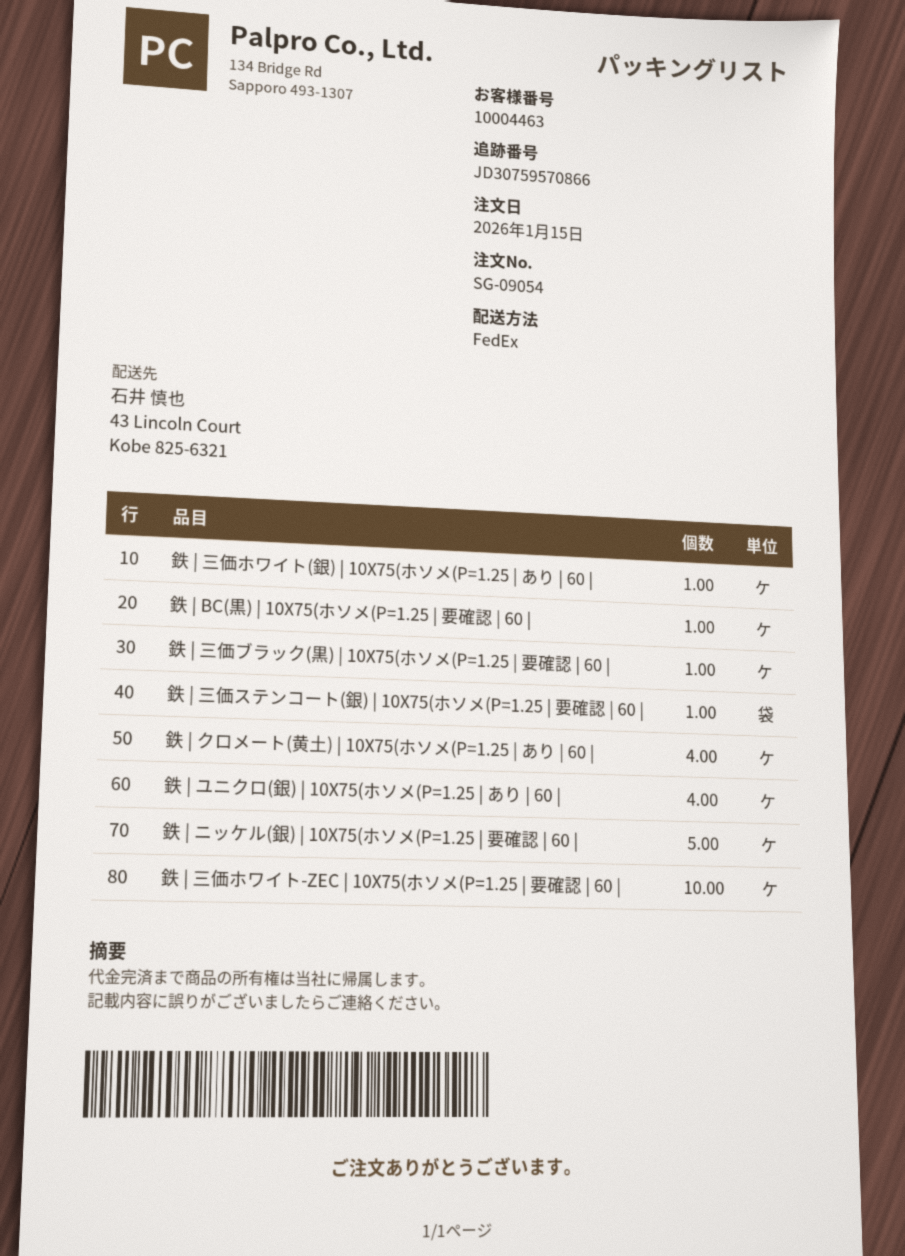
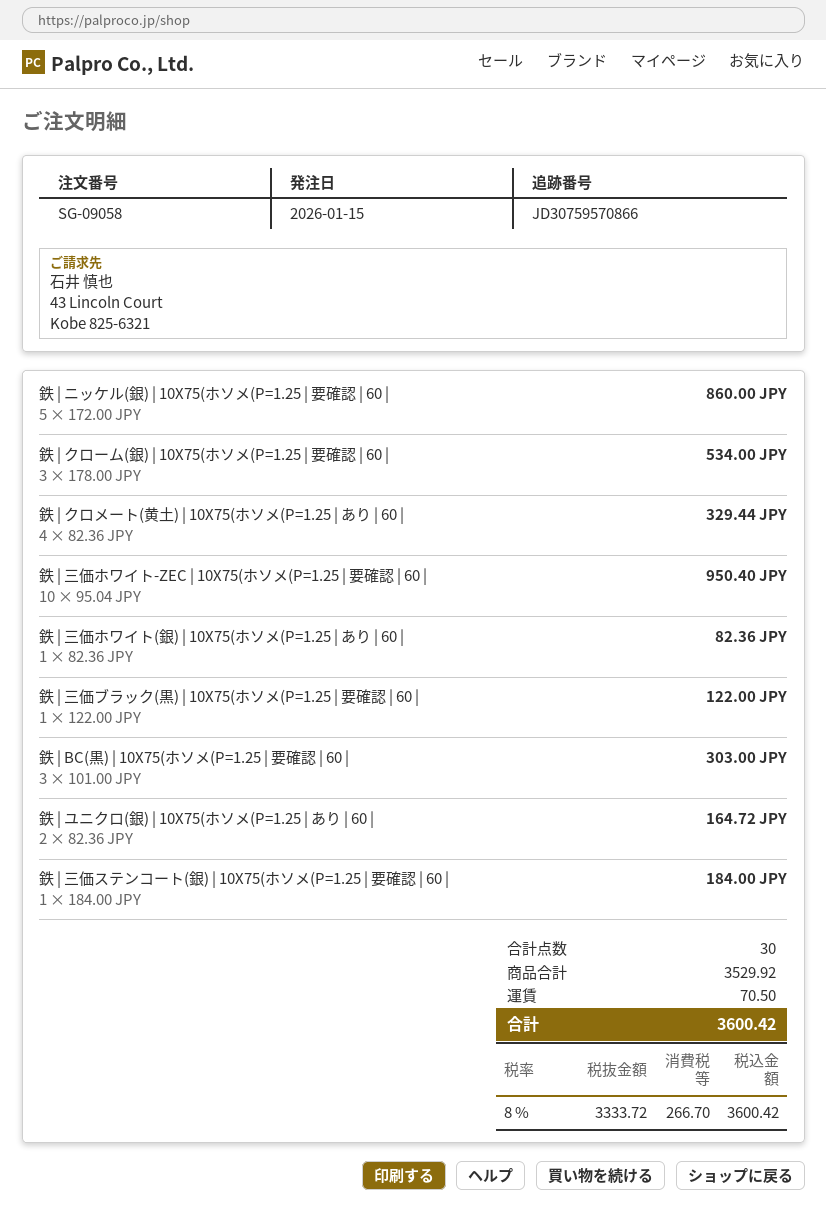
order number: SG-09054 -> SG-09058
鉄 | BC(黒) | 10X75(ホソメ(P=1.25 | 要確認 | 60 |: 1 -> 3
鉄 | ユニクロ(銀) | 10X75(ホソメ(P=1.25 | あり | 60 |: 4 -> 2
鉄 | クローム(銀) | 10X75(ホソメ(P=1.25 | 要確認 | 60 |: none -> 3

